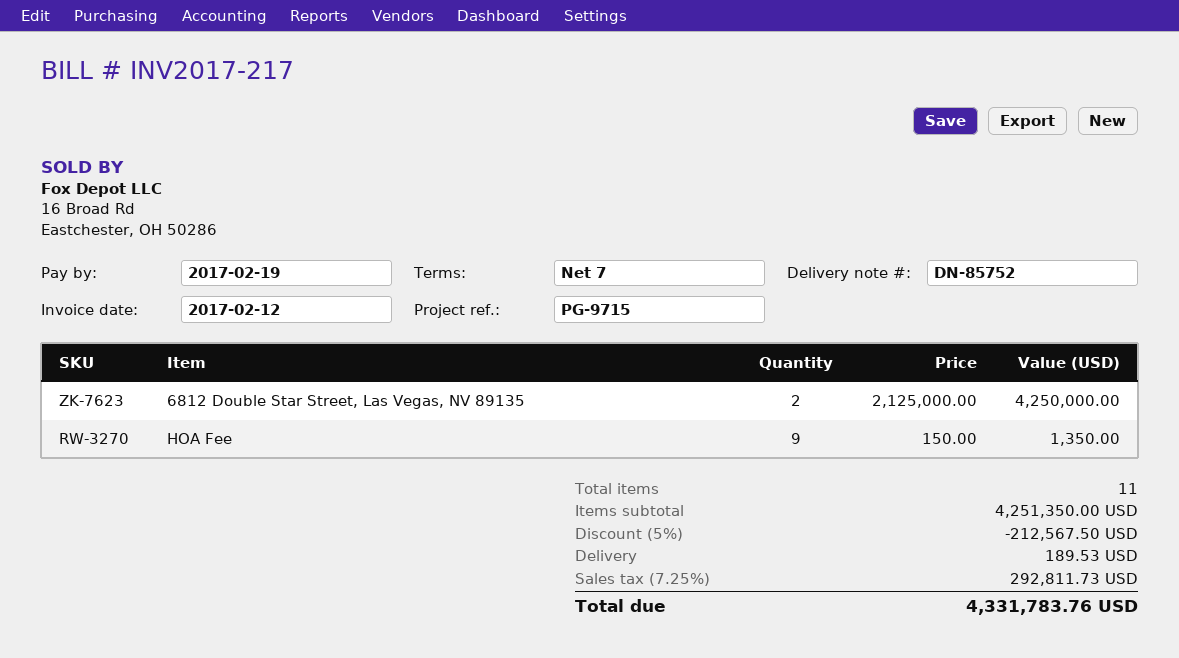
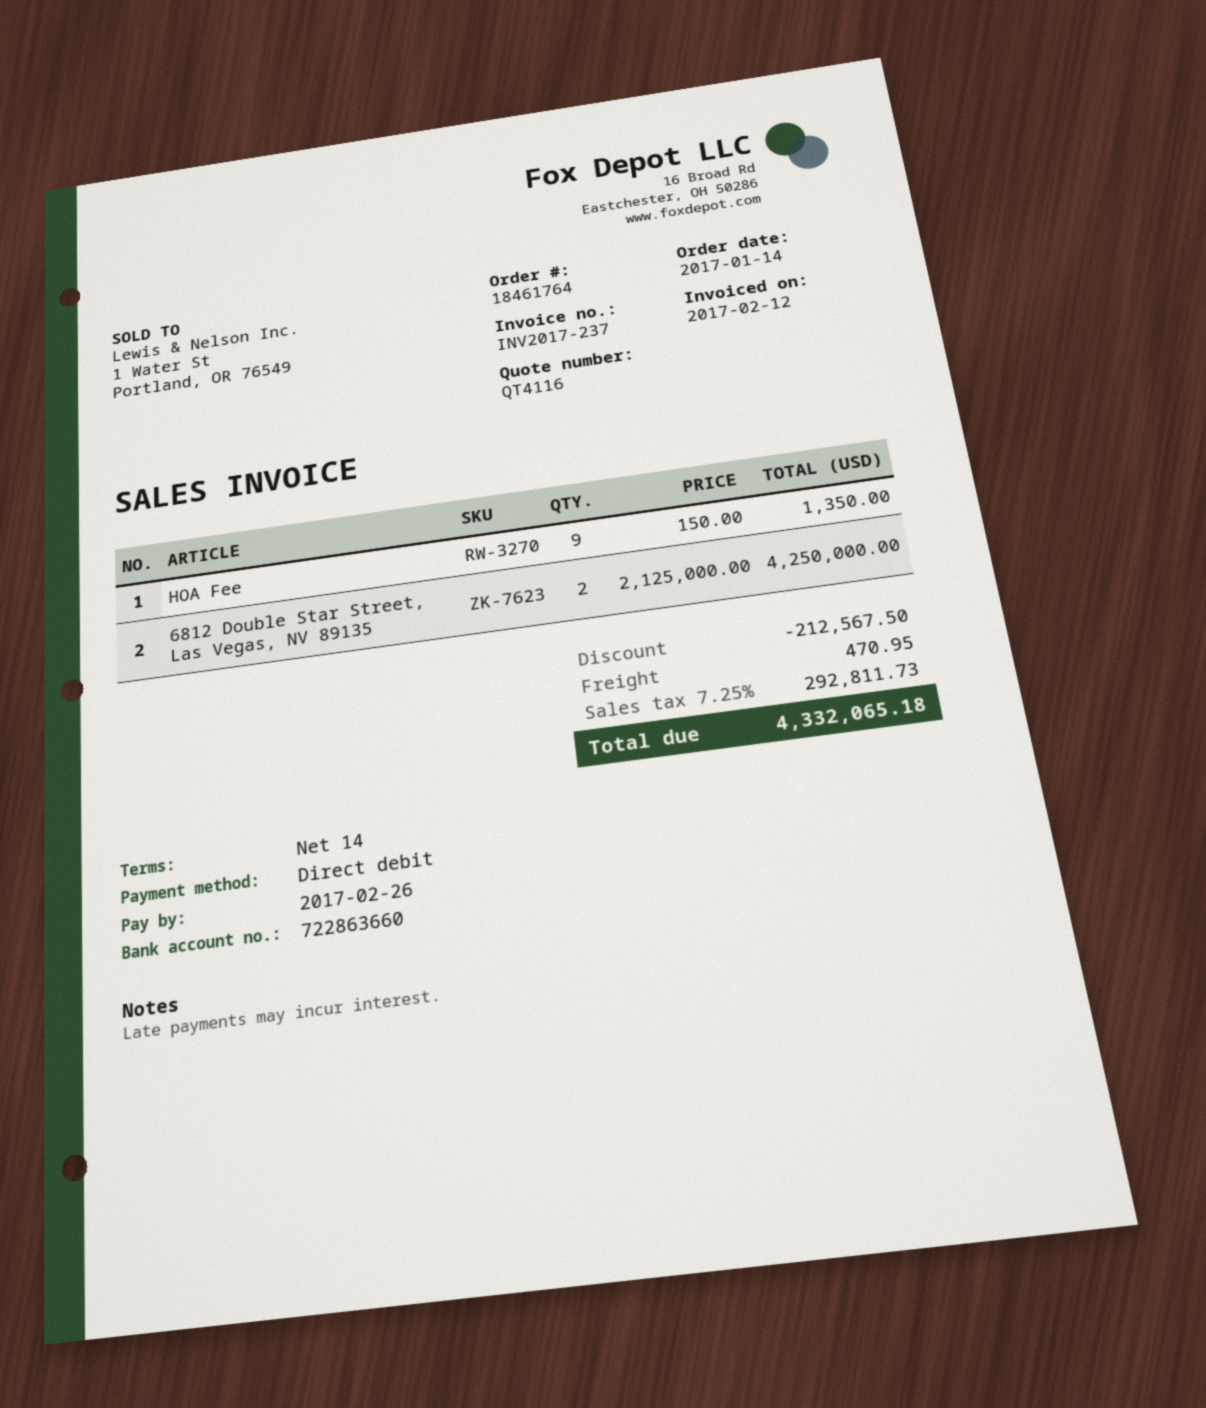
invoice number: INV2017-217 -> INV2017-237
payment terms: 7 days -> 14 days
due date: 2017-02-19 -> 2017-02-26
shipping: 189.53 -> 470.95
total: 4331783.76 -> 4332065.18

